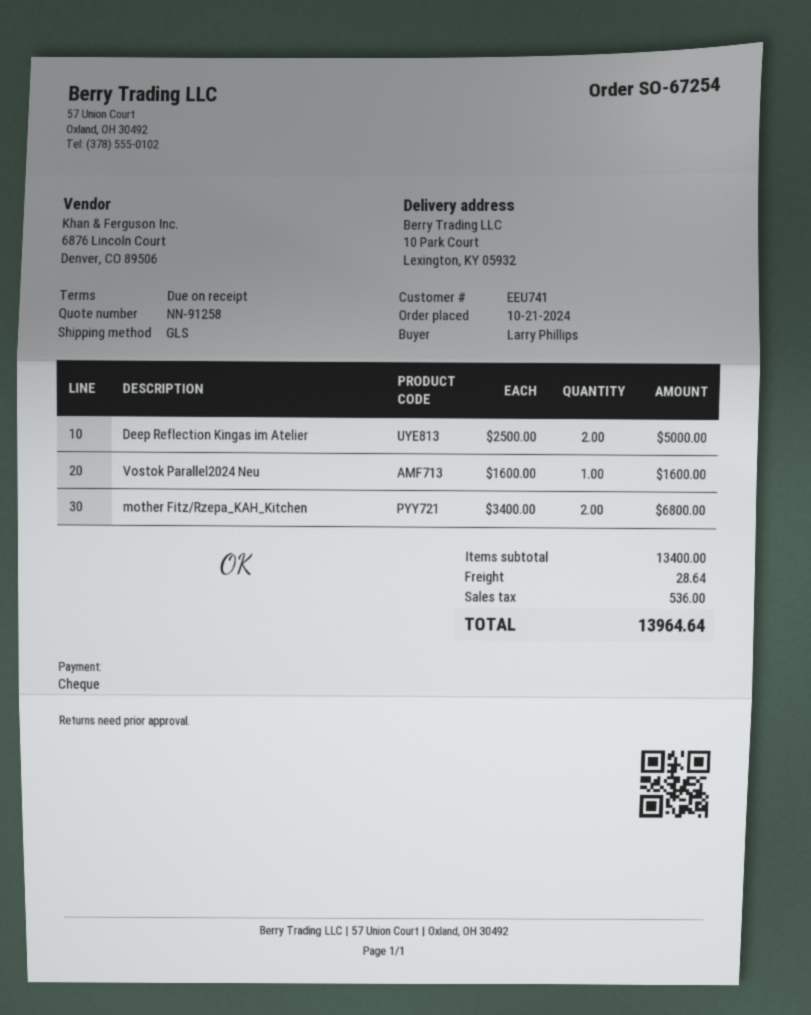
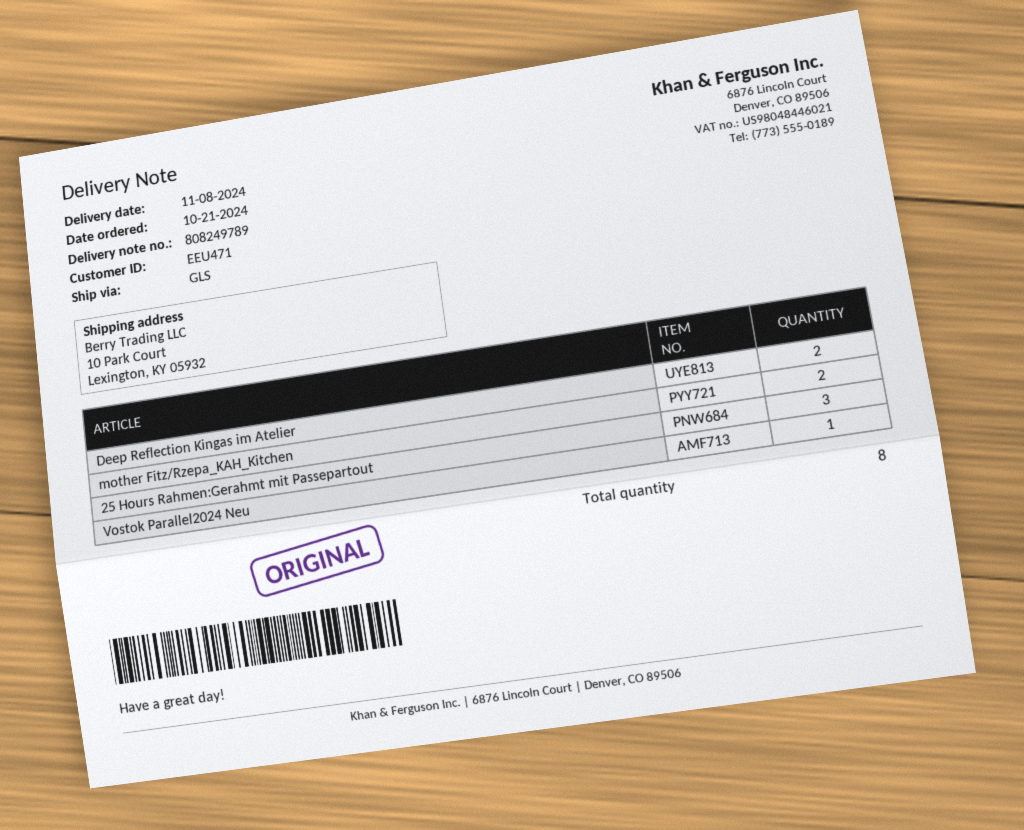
customer number: EEU741 -> EEU471
25 Hours Rahmen:Gerahmt mit Passepartout: none -> 3

